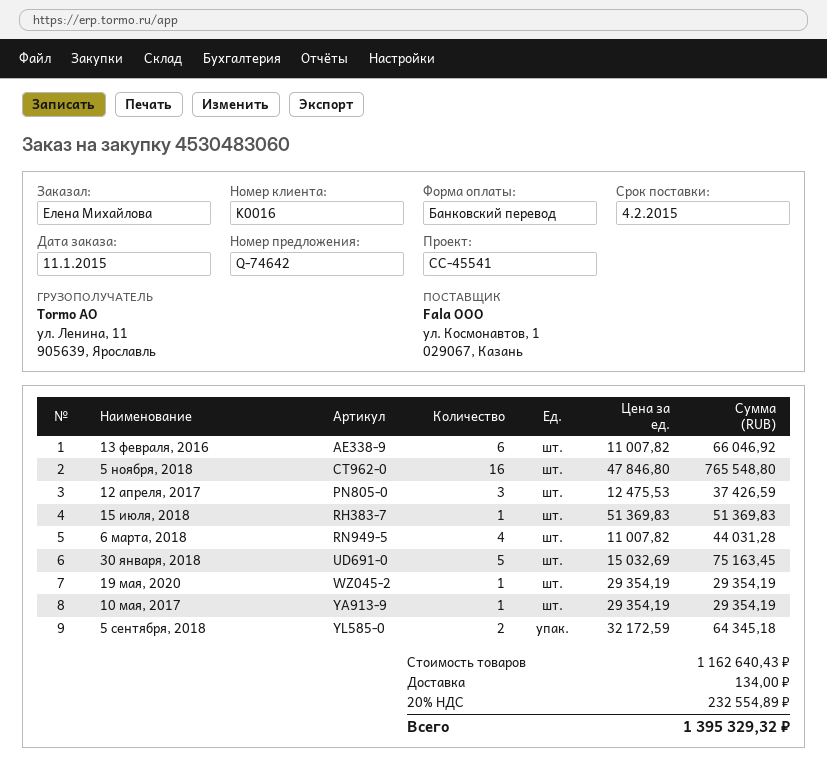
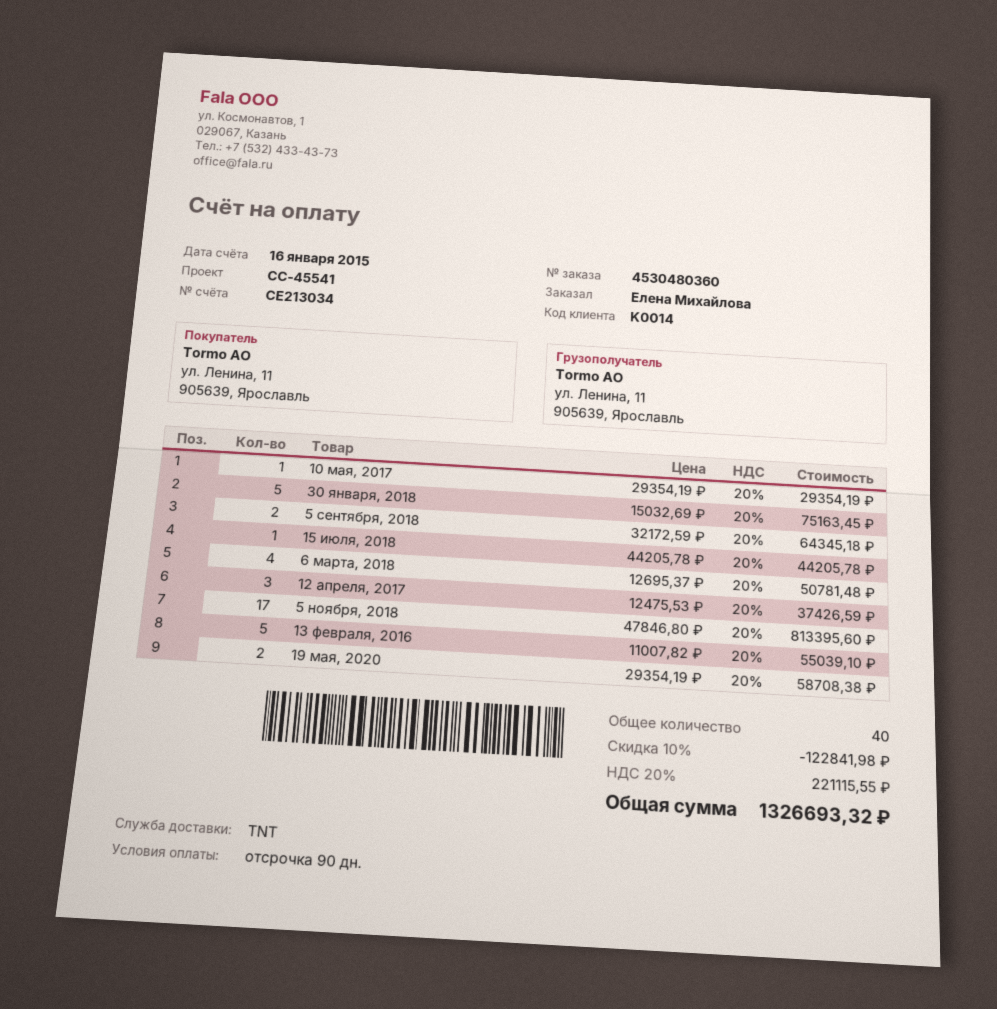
order number: 4530483060 -> 4530480360
customer number: K0016 -> K0014
13 февраля, 2016: 6 x 11007.82 = 66046.92 -> 5 x 11007.82 = 55039.10
5 ноября, 2018: 16 x 47846.80 = 765548.80 -> 17 x 47846.80 = 813395.60
15 июля, 2018: 1 x 51369.83 = 51369.83 -> 1 x 44205.78 = 44205.78
6 марта, 2018: 4 x 11007.82 = 44031.28 -> 4 x 12695.37 = 50781.48
19 мая, 2020: 1 x 29354.19 = 29354.19 -> 2 x 29354.19 = 58708.38
discount: none -> 10% = 122841.98
shipping: 134.00 -> none
tax: 20% = 232554.89 -> 20% = 221115.55
total: 1395329.32 -> 1326693.32

